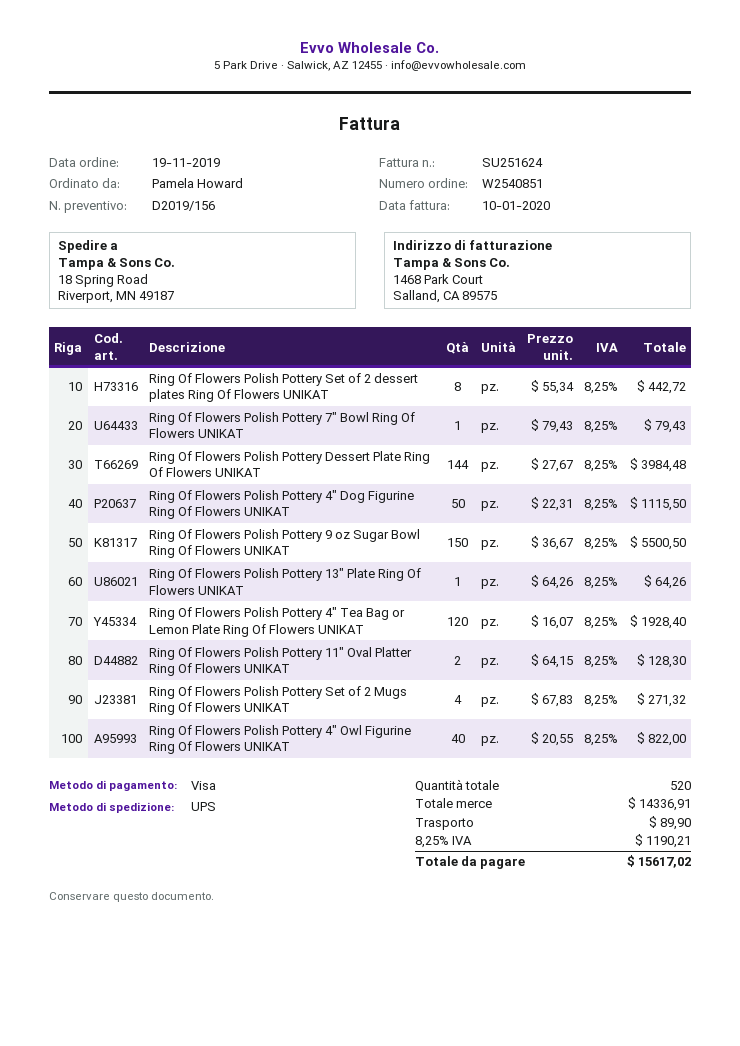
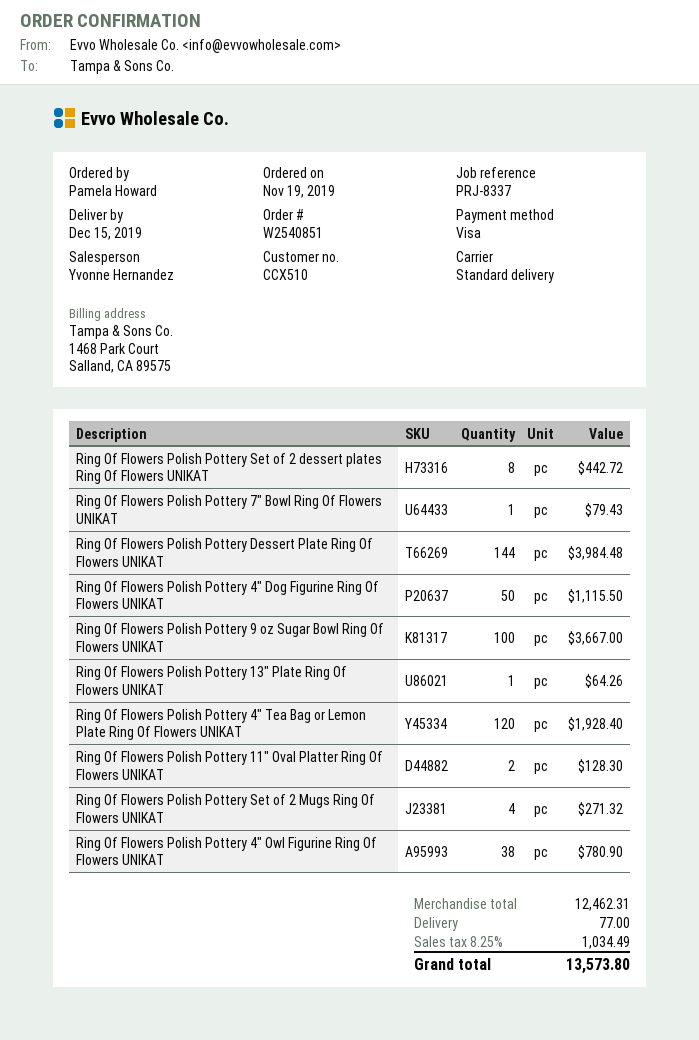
shipping method: UPS -> standard
Ring Of Flowers Polish Pottery 9 oz Sugar Bowl Ring Of Flowers UNIKAT: 150 for 5500.50 -> 100 for 3667.00
Ring Of Flowers Polish Pottery 4" Owl Figurine Ring Of Flowers UNIKAT: 40 for 822.00 -> 38 for 780.90
subtotal: 14336.91 -> 12462.31
shipping: 89.90 -> 77.00
tax: 8.25% = 1190.21 -> 8.25% = 1034.49
total: 15617.02 -> 13573.80

